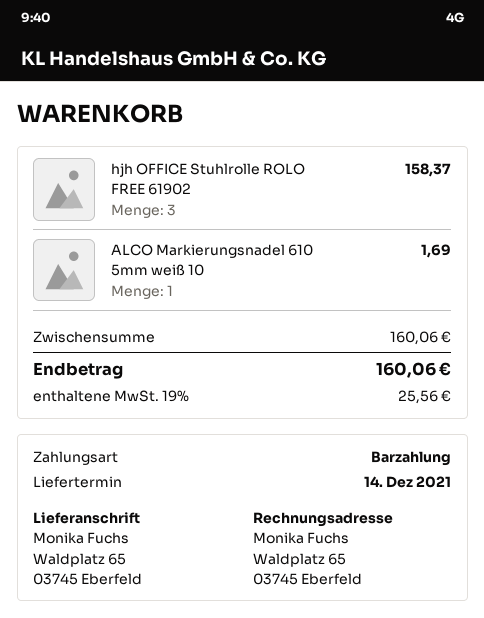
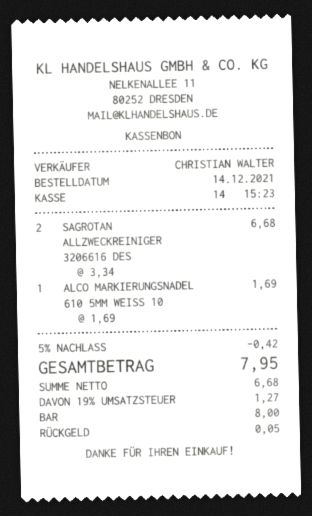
hjh OFFICE Stuhlrolle ROLO FREE 61902: 3 for 158.37 -> none
SAGROTAN ALLZWECKREINIGER 3206616 DES: none -> 2 for 6.68
discount: none -> 5% = 0.42
tax: 19% = 25.56 -> 19% = 1.27
total: 160.06 -> 7.95

